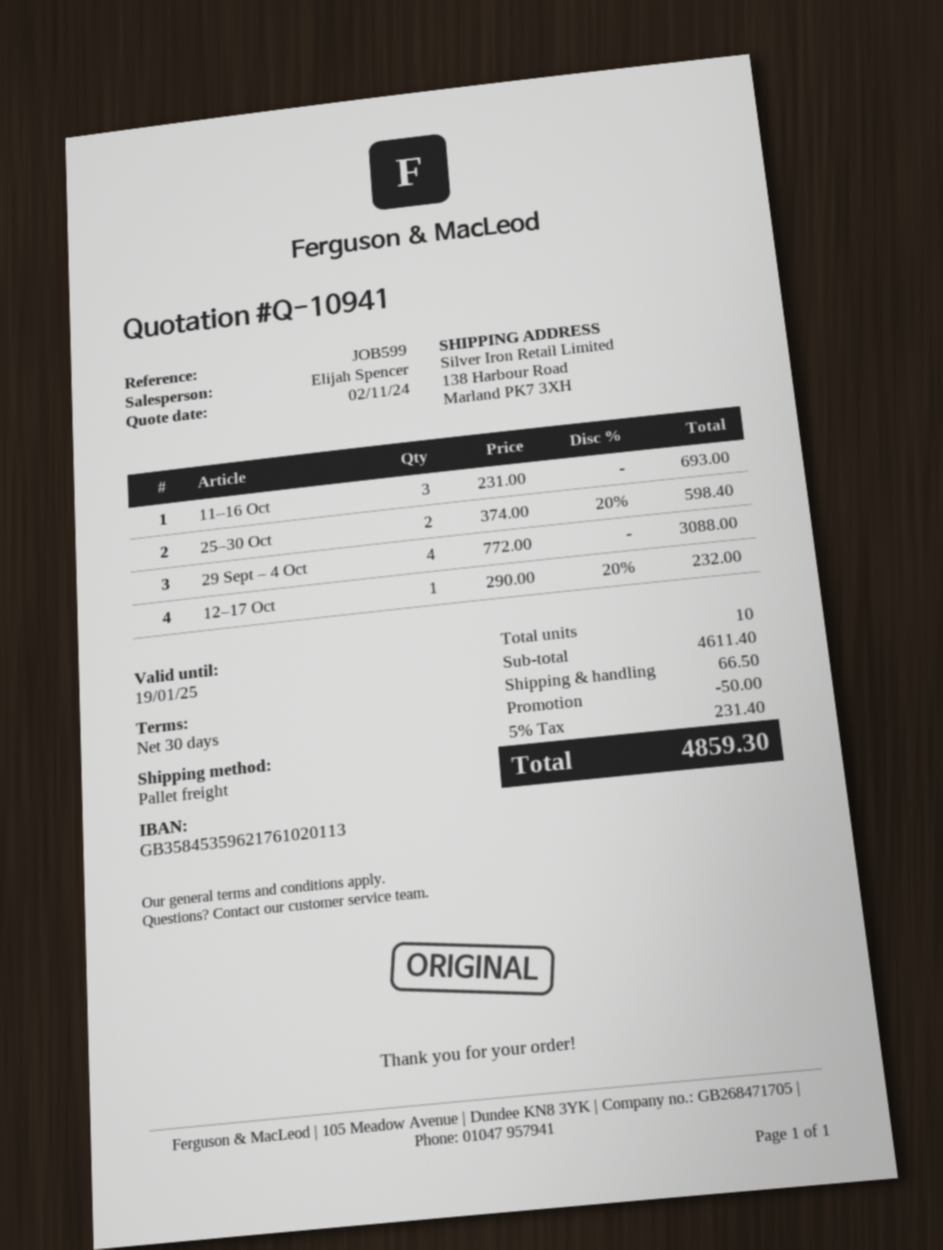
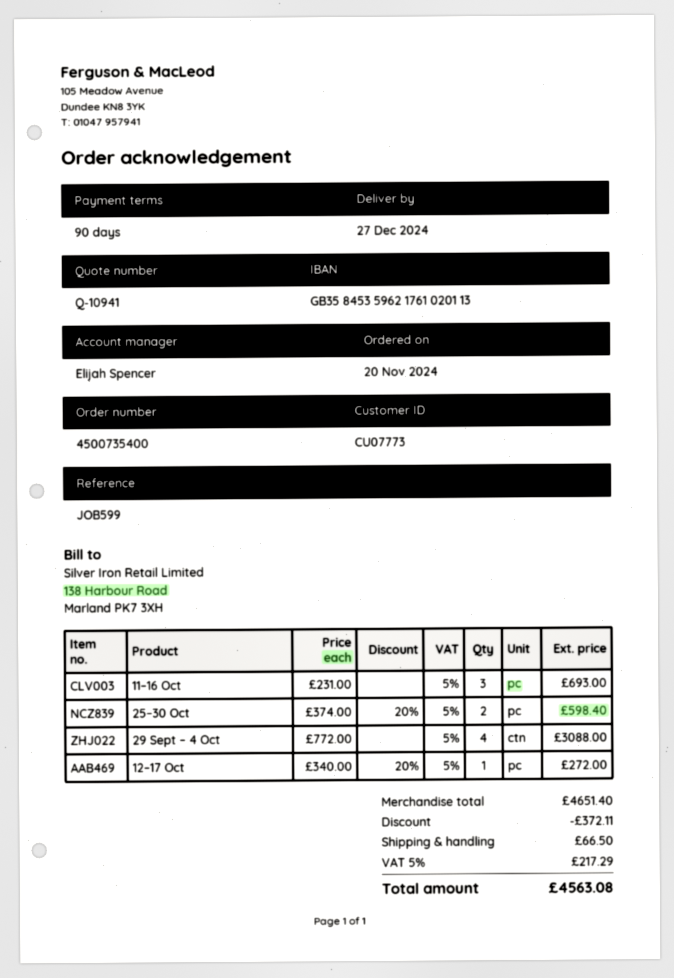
payment terms: 30 days -> 90 days
12–17 Oct: 1 x 290.00 - 20% = 232.00 -> 1 x 340.00 - 20% = 272.00
subtotal: 4611.40 -> 4651.40
discount: 50.00 -> 372.11
tax: 5% = 231.40 -> 5% = 217.29
total: 4859.30 -> 4563.08

